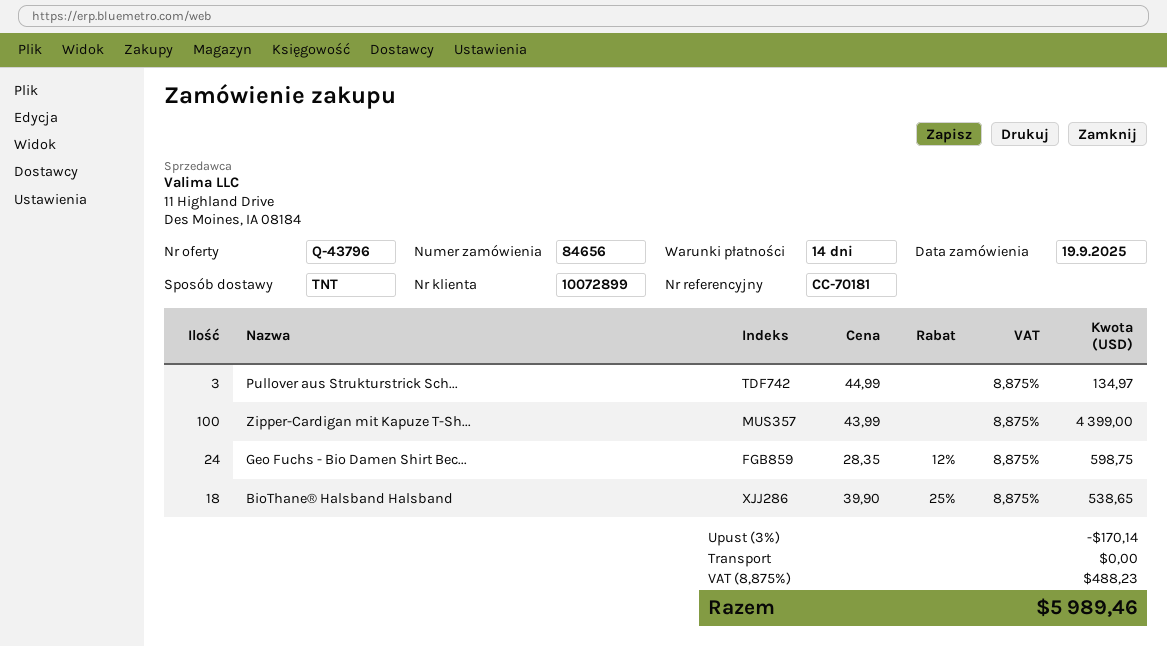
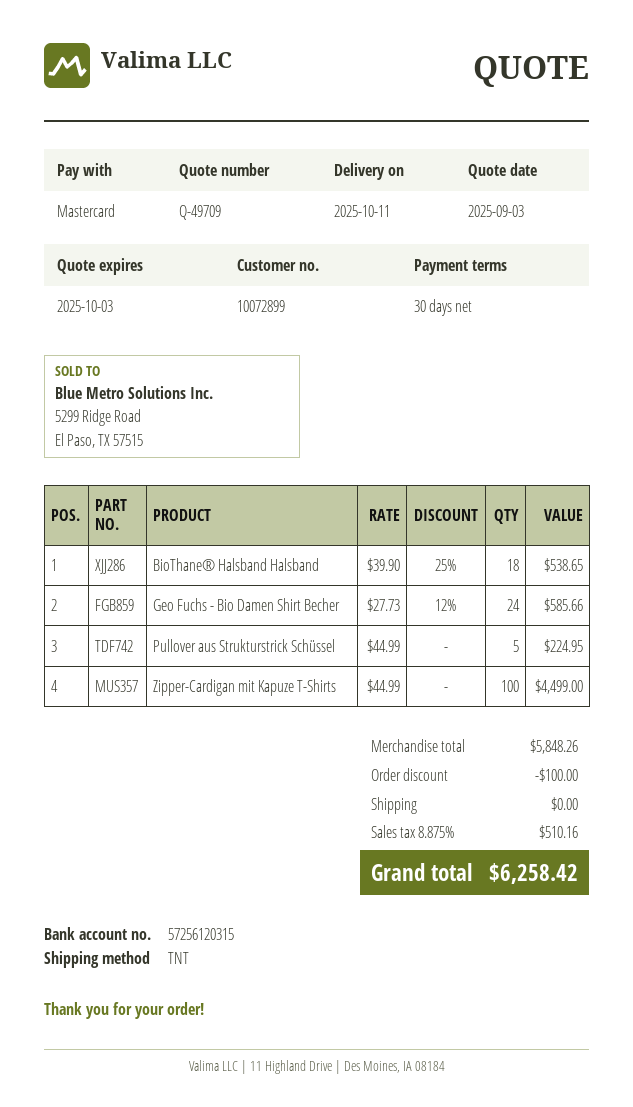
quote number: Q-43796 -> Q-49709
payment terms: 14 days -> 30 days
Pullover aus Strukturstrick Sch...: 3 x 44.99 = 134.97 -> 5 x 44.99 = 224.95
Zipper-Cardigan mit Kapuze T-Sh...: 100 x 43.99 = 4399.00 -> 100 x 44.99 = 4499.00
Geo Fuchs - Bio Damen Shirt Bec...: 24 x 28.35 - 12% = 598.75 -> 24 x 27.73 - 12% = 585.66
discount: 170.14 -> 100.00
tax: 8.875% = 488.23 -> 8.875% = 510.16
total: 5989.46 -> 6258.42

